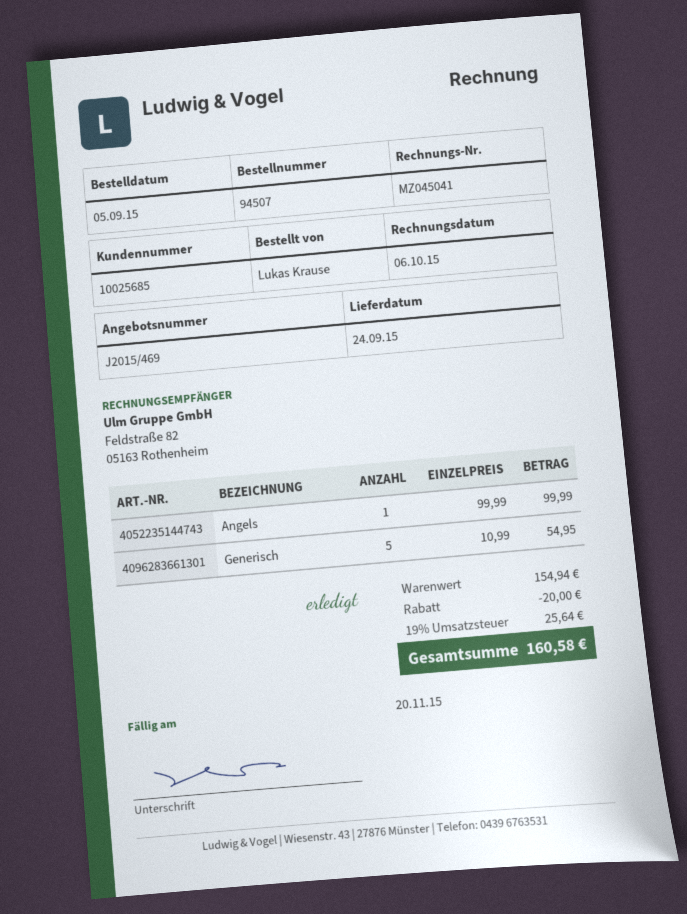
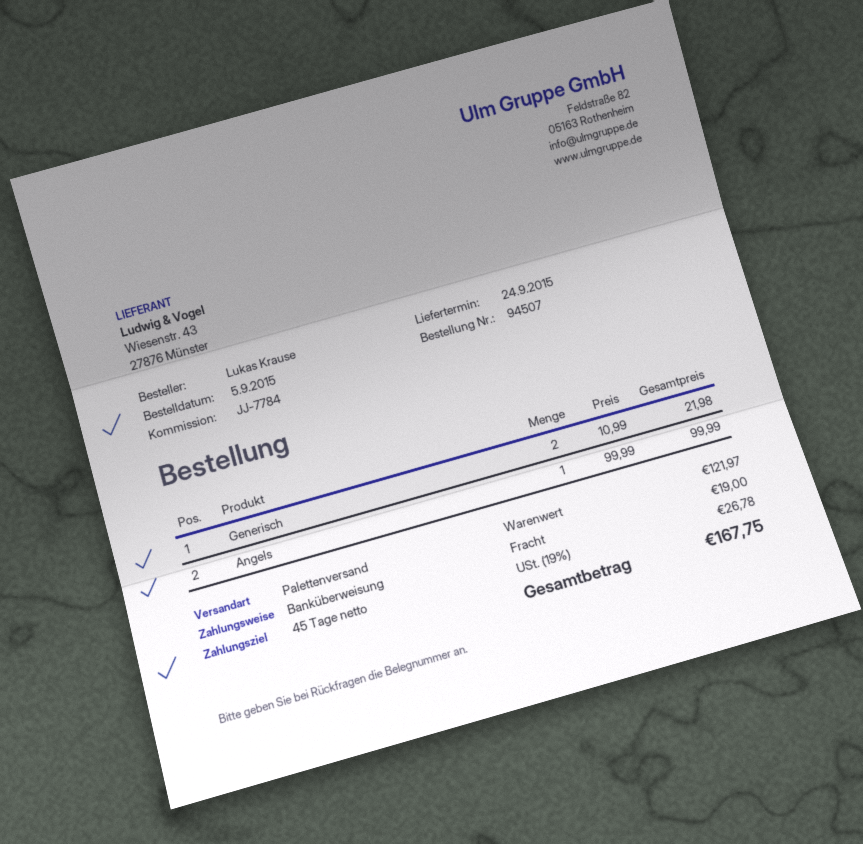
Generisch: 5 x 10.99 = 54.95 -> 2 x 10.99 = 21.98
subtotal: 154.94 -> 121.97
discount: 20.00 -> none
shipping: none -> 19.00
tax: 19% = 25.64 -> 19% = 26.78
total: 160.58 -> 167.75

